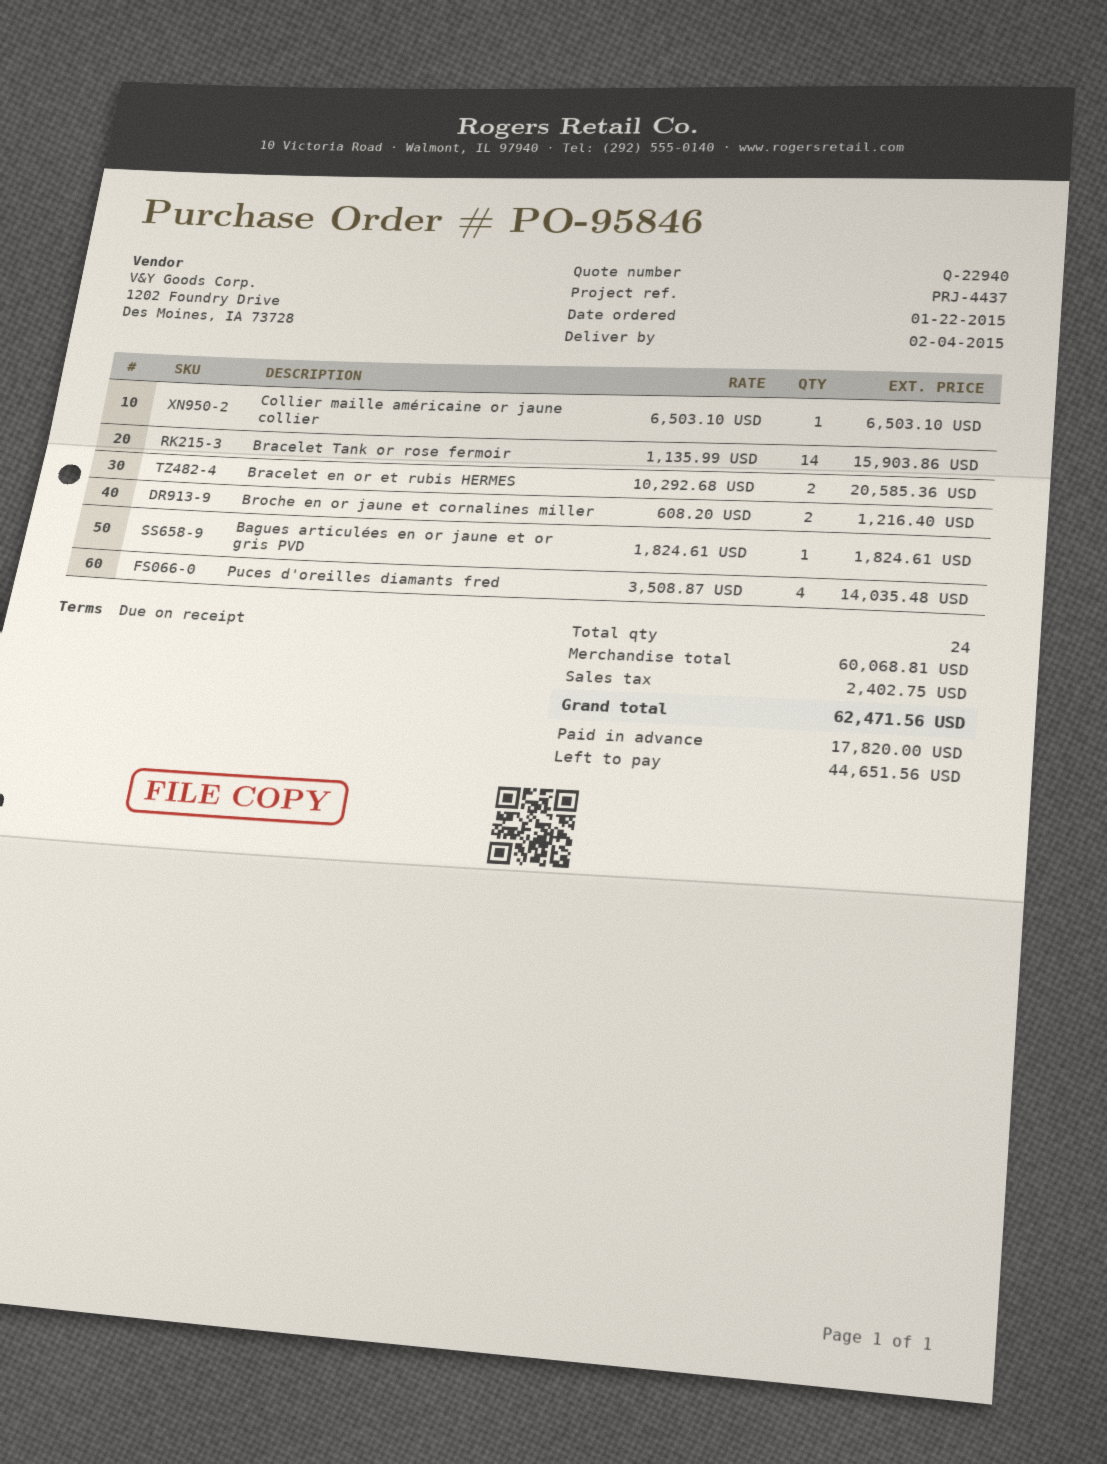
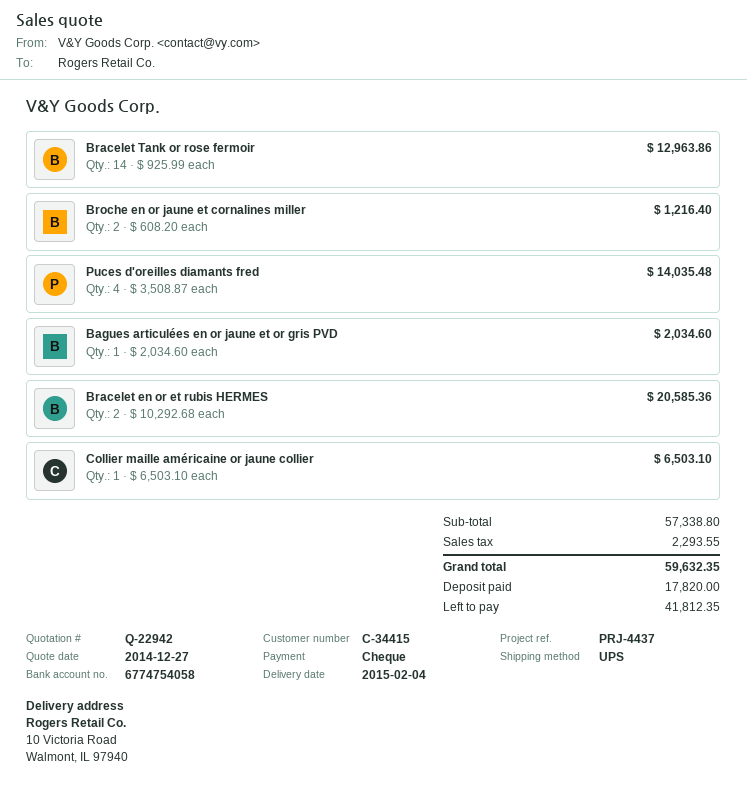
quote number: Q-22940 -> Q-22942
Bracelet Tank or rose fermoir: 14 x 1135.99 = 15903.86 -> 14 x 925.99 = 12963.86
Bagues articulées en or jaune et or gris PVD: 1 x 1824.61 = 1824.61 -> 1 x 2034.60 = 2034.60
subtotal: 60068.81 -> 57338.80
tax: 2402.75 -> 2293.55
total: 62471.56 -> 59632.35
balance: 44651.56 -> 41812.35

